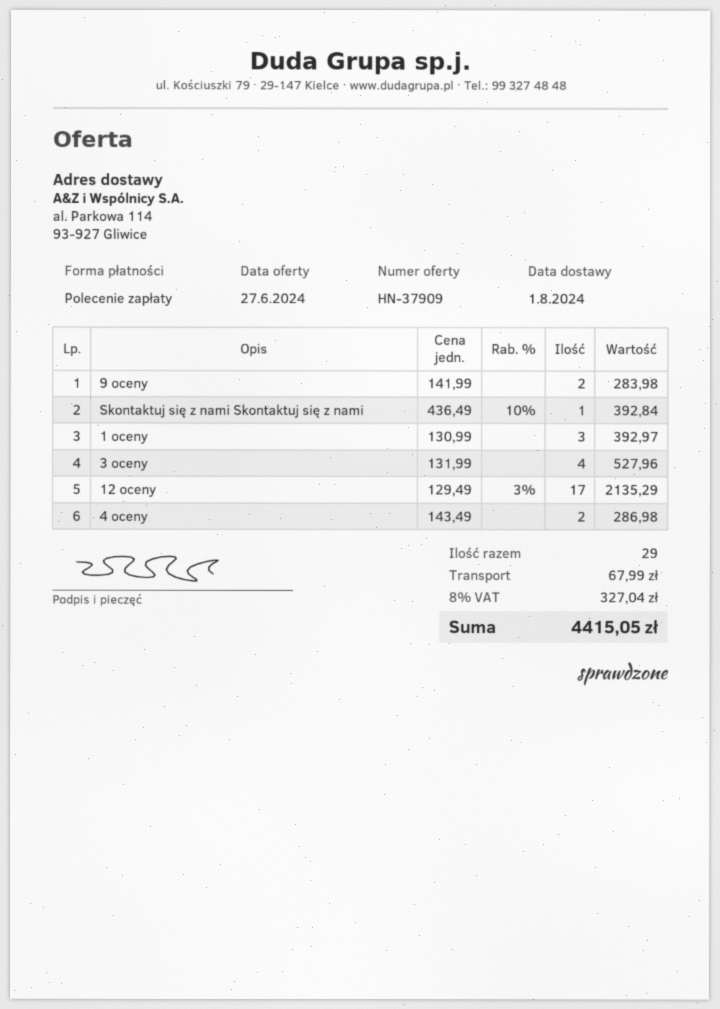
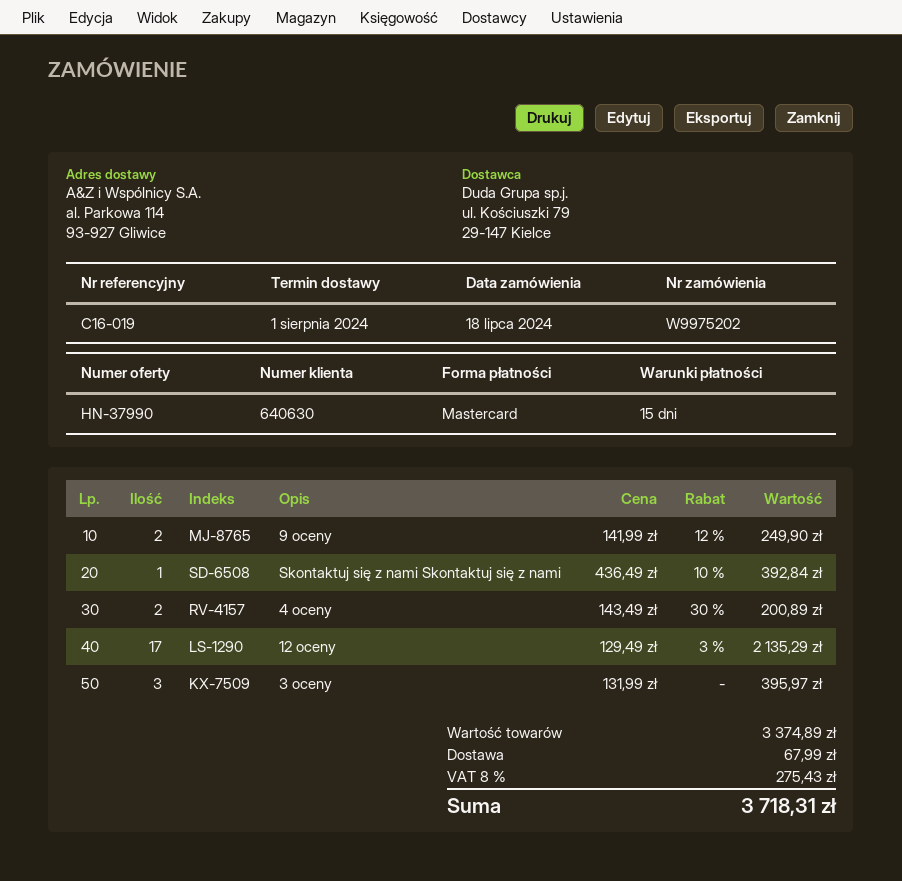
quote number: HN-37909 -> HN-37990
payment method: direct debit -> Mastercard
9 oceny: 2 x 141.99 = 283.98 -> 2 x 141.99 - 12% = 249.90
1 oceny: 3 x 130.99 = 392.97 -> none
3 oceny: 4 x 131.99 = 527.96 -> 3 x 131.99 = 395.97
4 oceny: 2 x 143.49 = 286.98 -> 2 x 143.49 - 30% = 200.89
tax: 8% = 327.04 -> 8% = 275.43
total: 4415.05 -> 3718.31

